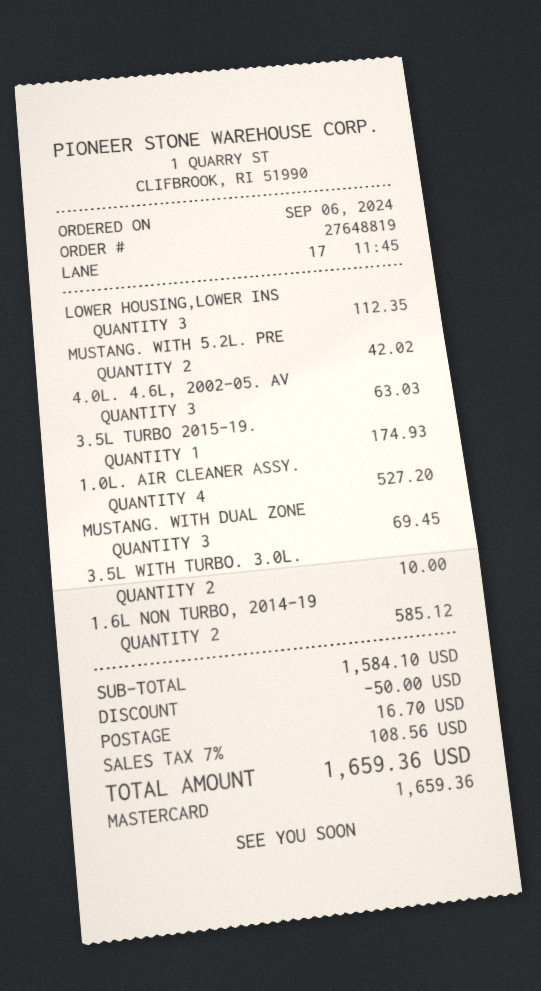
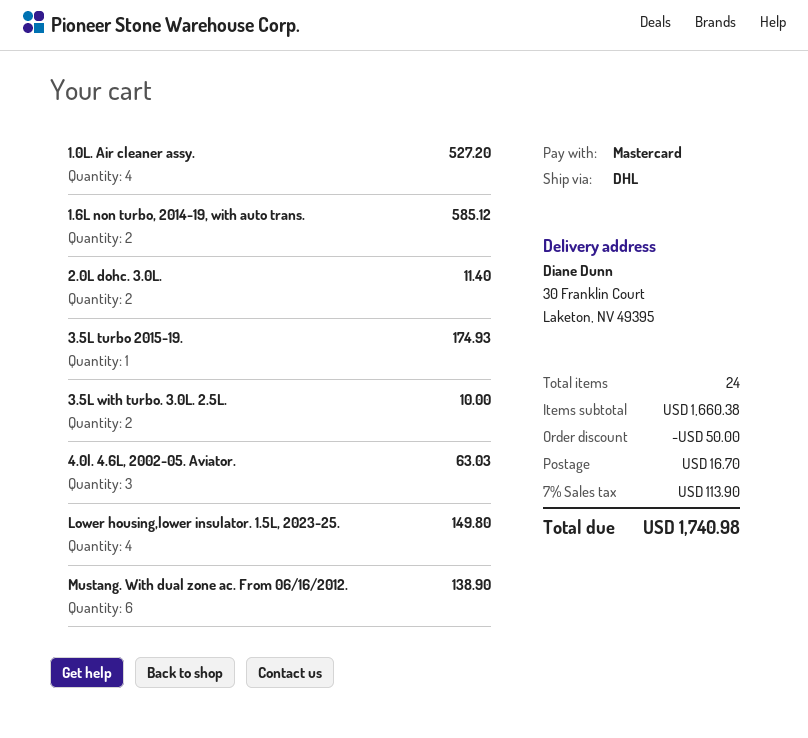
LOWER HOUSING,LOWER INS: 3 for 112.35 -> 4 for 149.80
MUSTANG. WITH 5.2L. PRE: 2 for 42.02 -> none
MUSTANG. WITH DUAL ZONE: 3 for 69.45 -> 6 for 138.90
2.0L dohc. 3.0L.: none -> 2 for 11.40
subtotal: 1584.10 -> 1660.38
tax: 7% = 108.56 -> 7% = 113.90
total: 1659.36 -> 1740.98

